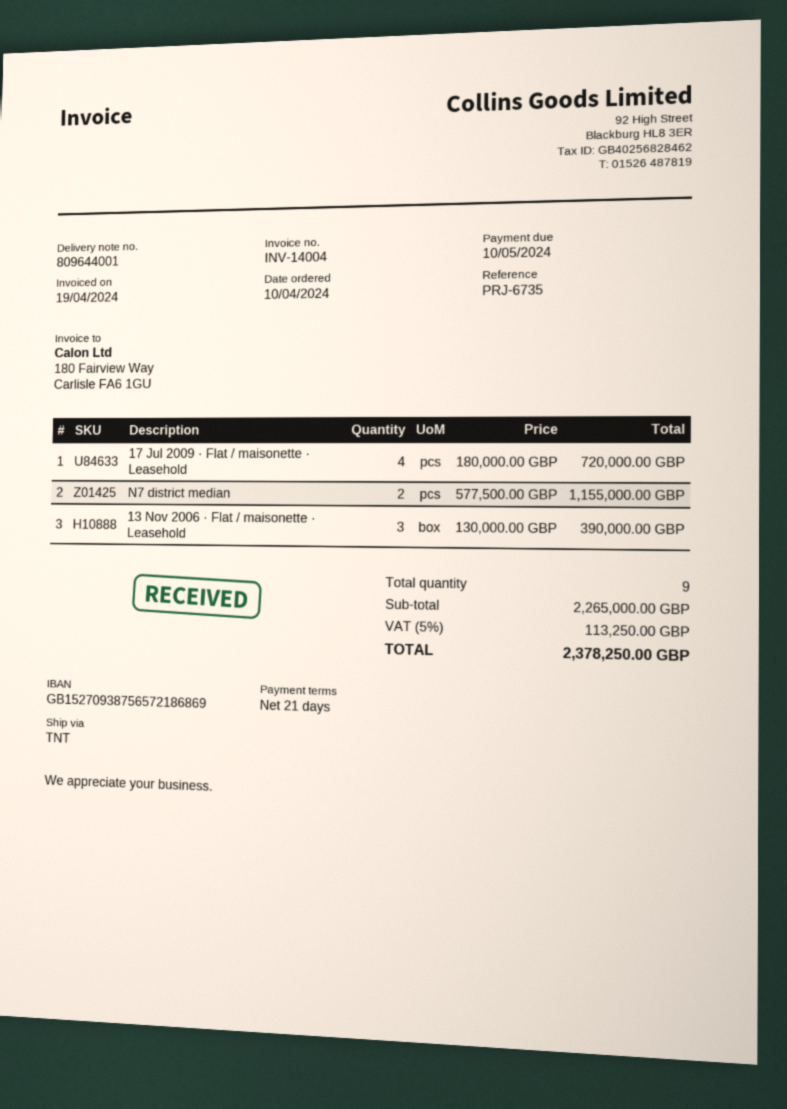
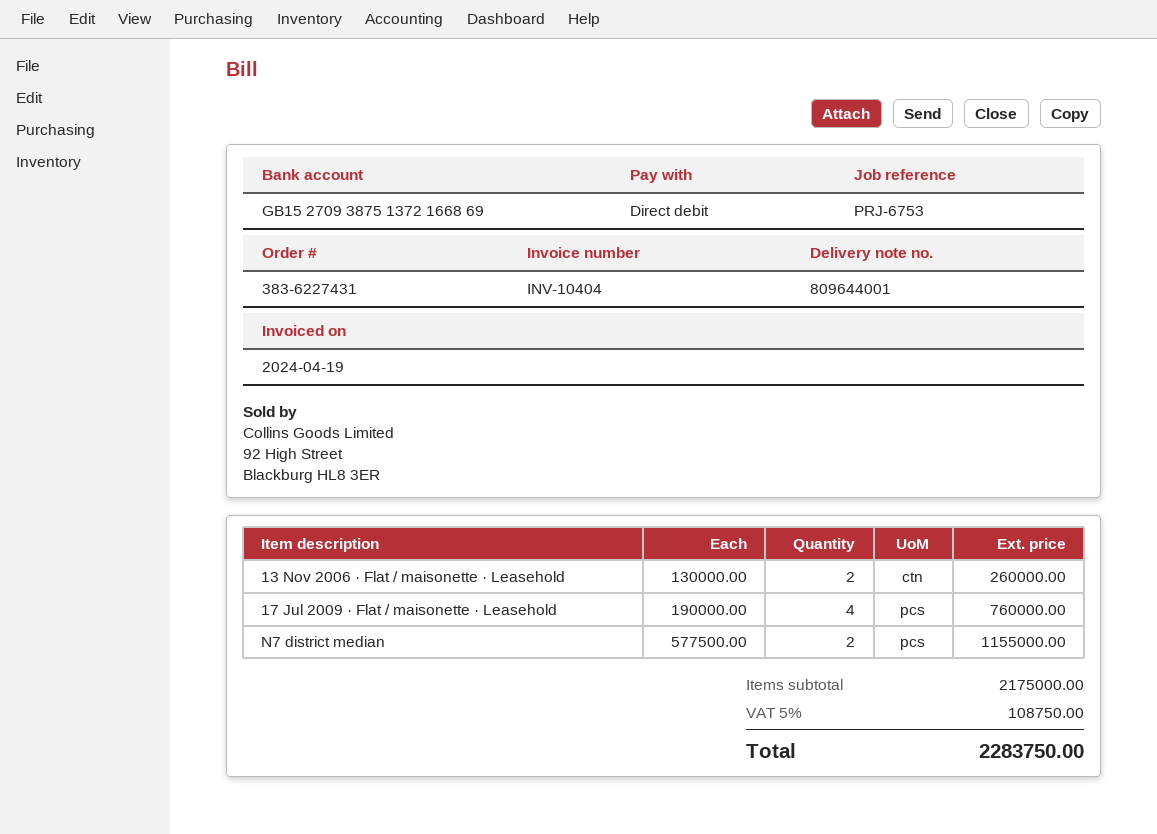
invoice number: INV-14004 -> INV-10404
reference: PRJ-6735 -> PRJ-6753
bank account: GB15270938756572186869 -> GB15270938751372166869
17 Jul 2009 · Flat / maisonette · Leasehold: 4 x 180000.00 = 720000.00 -> 4 x 190000.00 = 760000.00
13 Nov 2006 · Flat / maisonette · Leasehold: 3 x 130000.00 = 390000.00 -> 2 x 130000.00 = 260000.00
subtotal: 2265000.00 -> 2175000.00
tax: 5% = 113250.00 -> 5% = 108750.00
total: 2378250.00 -> 2283750.00

